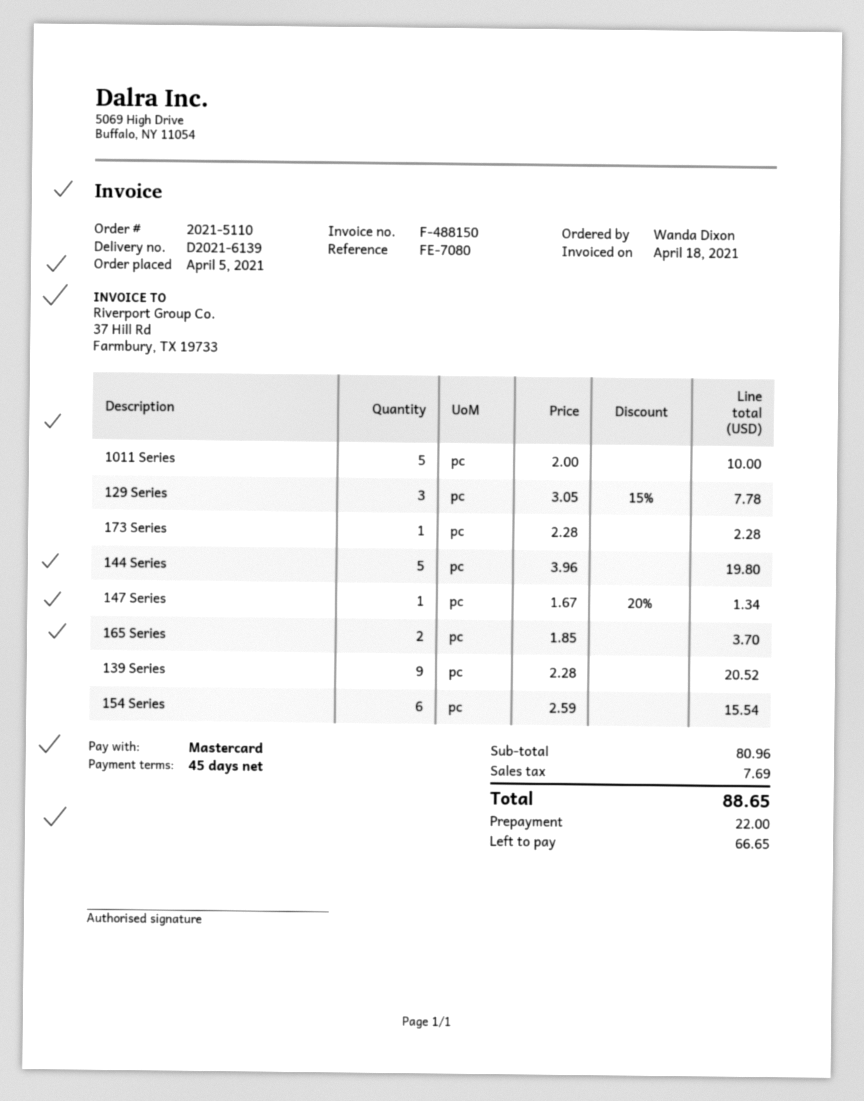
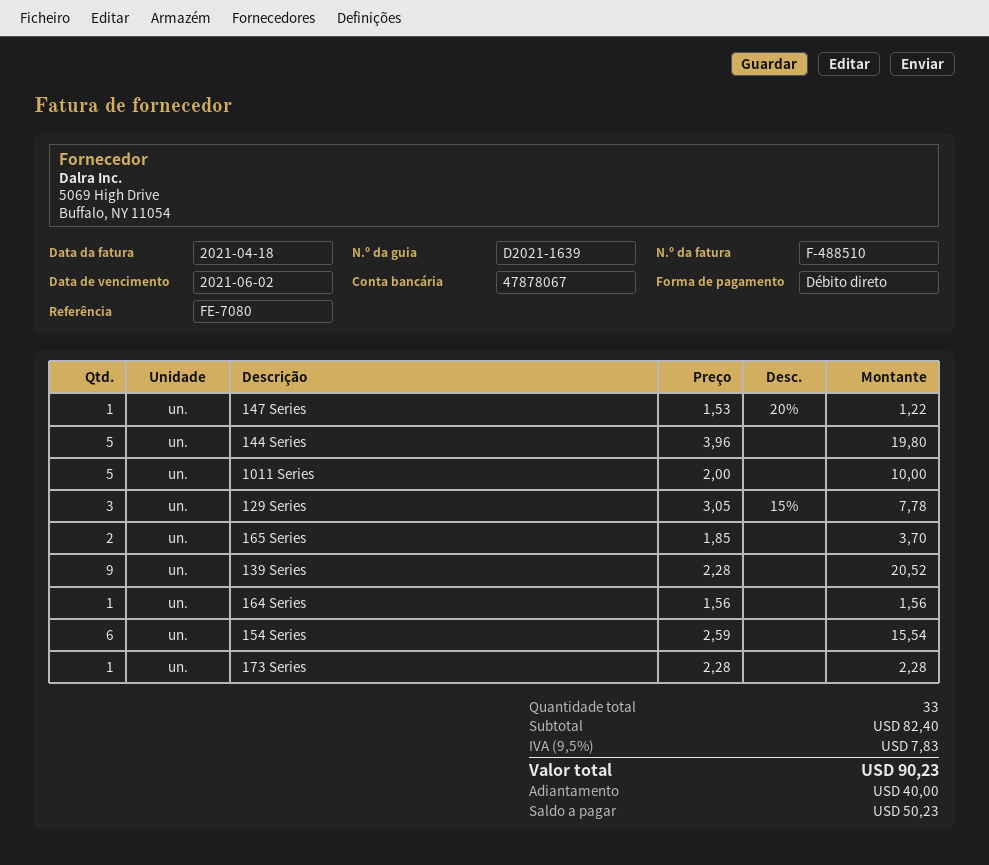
delivery note number: D2021-6139 -> D2021-1639
invoice number: F-488150 -> F-488510
payment method: Mastercard -> direct debit
147 Series: 1 x 1.67 - 20% = 1.34 -> 1 x 1.53 - 20% = 1.22
164 Series: none -> 1 x 1.56 = 1.56
subtotal: 80.96 -> 82.40
tax: 7.69 -> 7.83
total: 88.65 -> 90.23
deposit: 22.00 -> 40.00
balance: 66.65 -> 50.23

